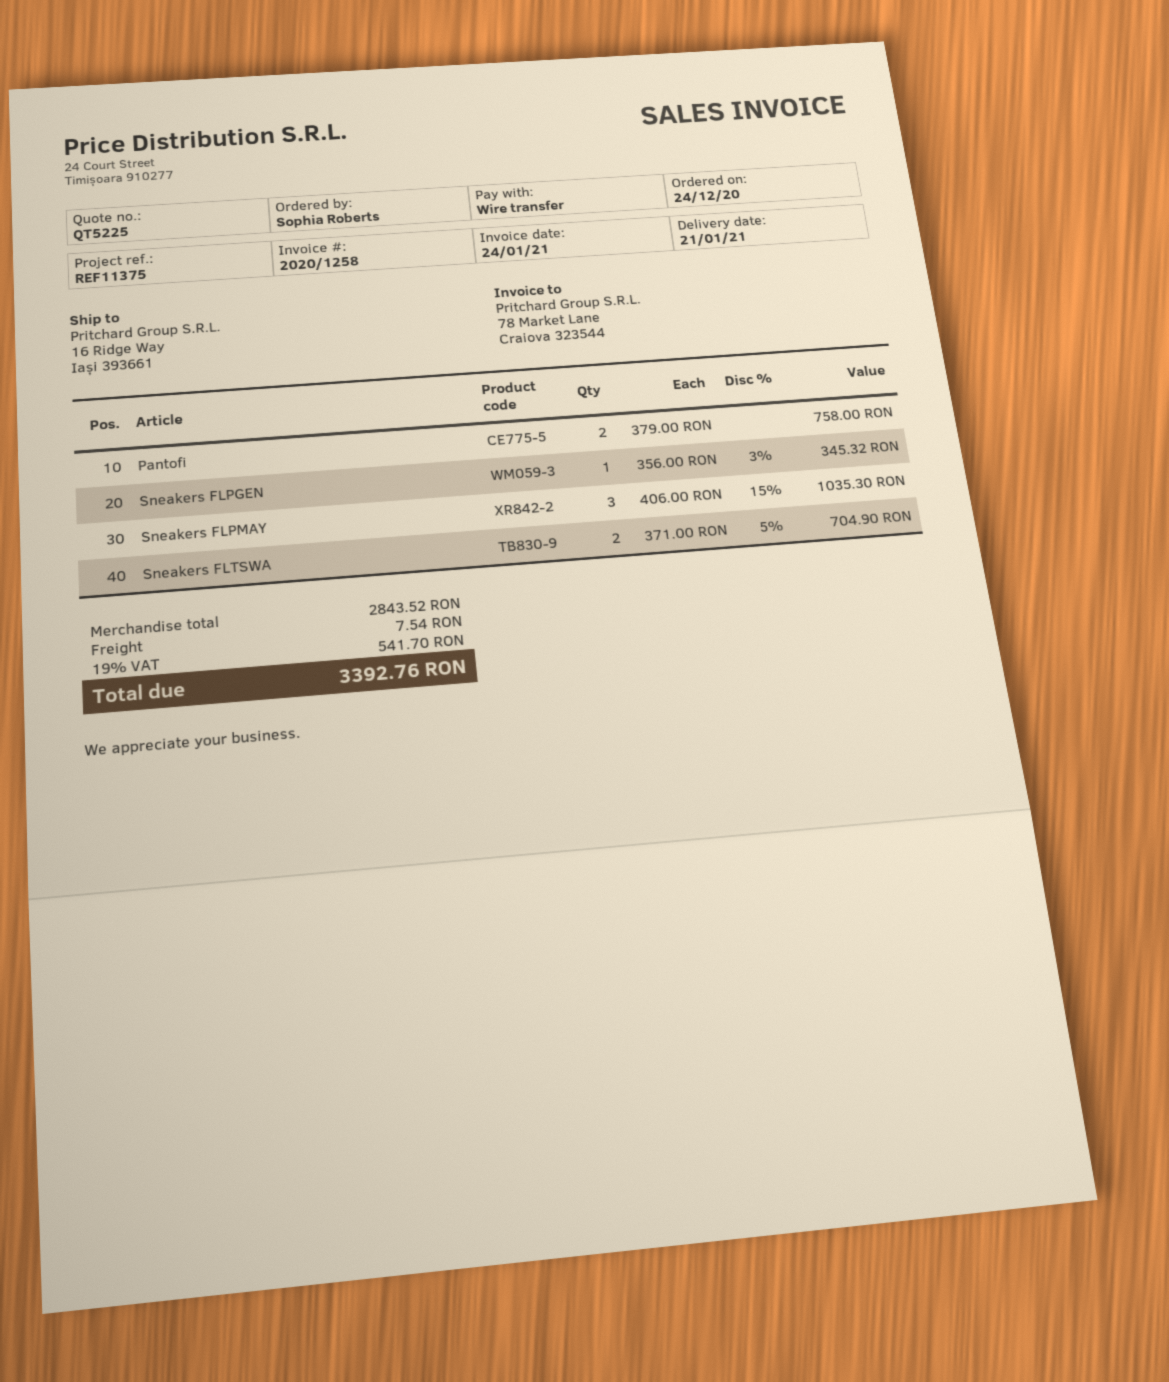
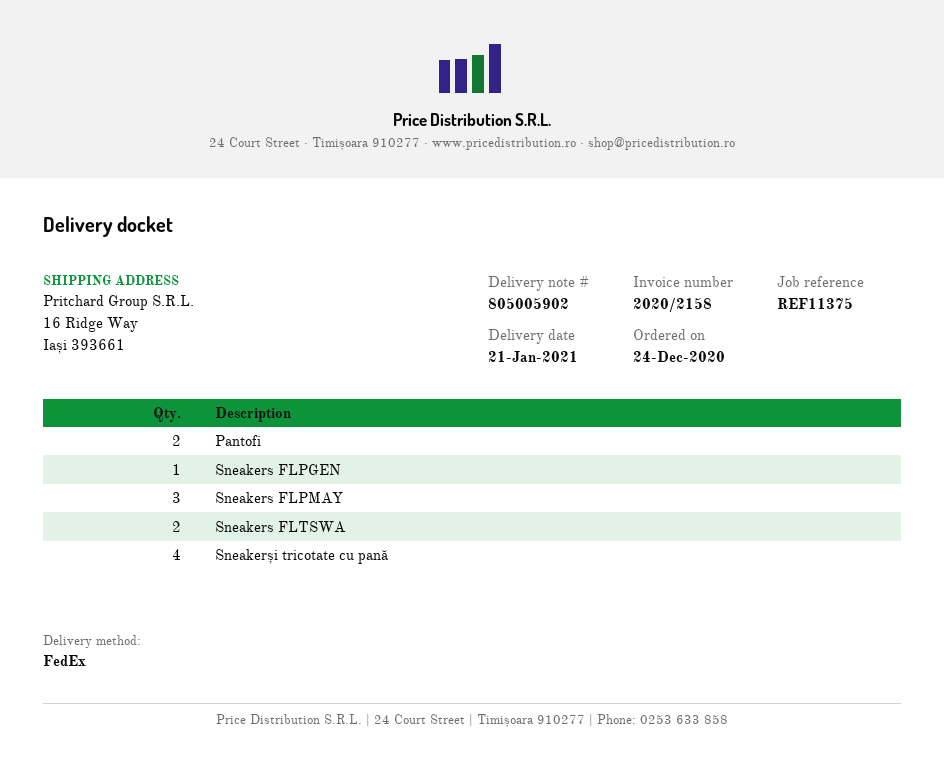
invoice number: 2020/1258 -> 2020/2158
Sneakerși tricotate cu pană: none -> 4

